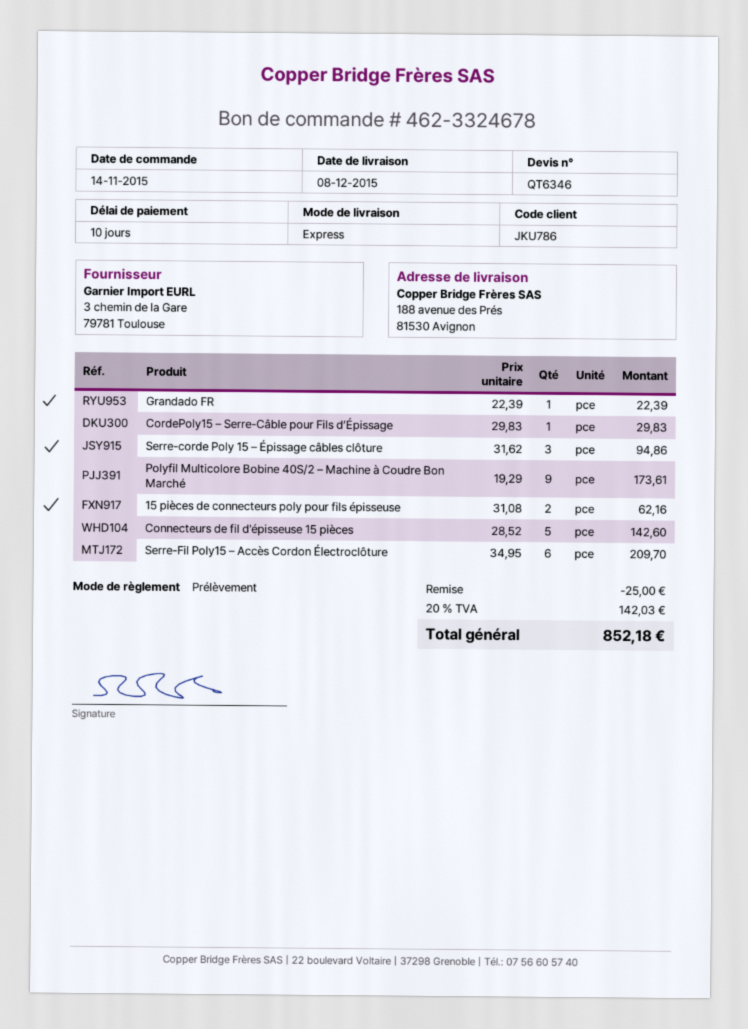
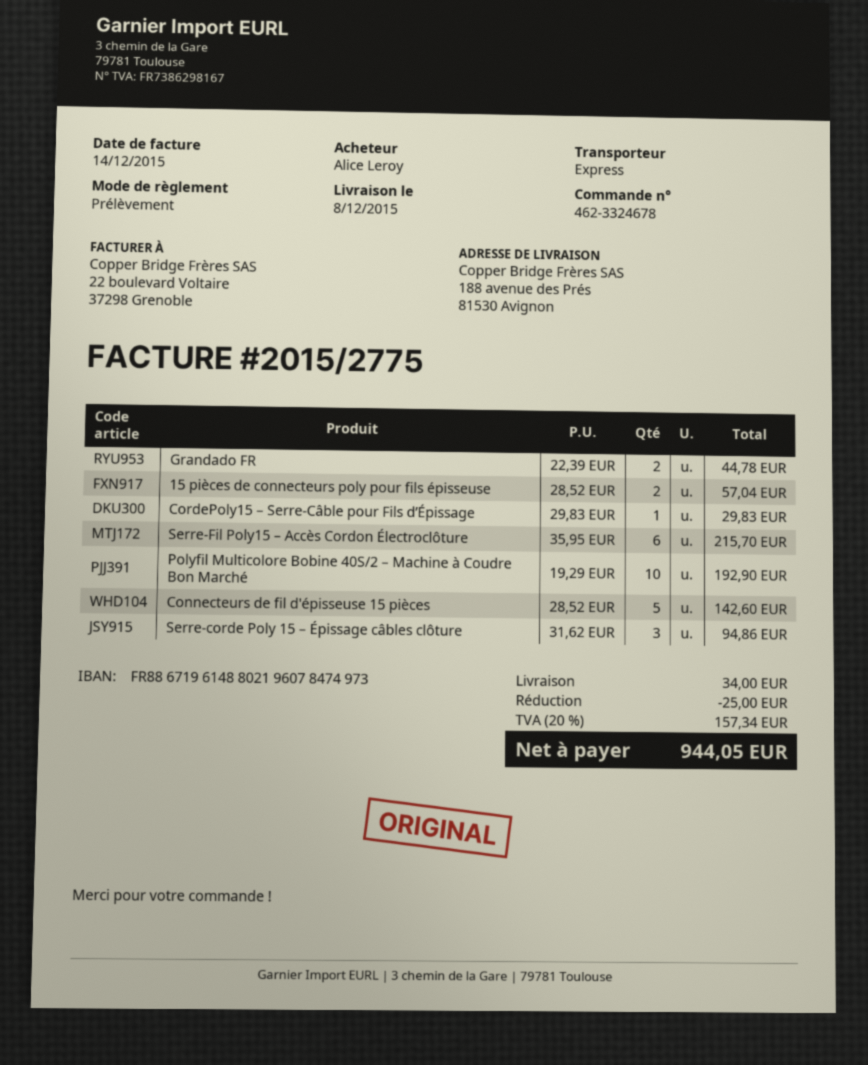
Grandado FR: 1 x 22.39 = 22.39 -> 2 x 22.39 = 44.78
Polyfil Multicolore Bobine 40S/2 – Machine à Coudre Bon Marché: 9 x 19.29 = 173.61 -> 10 x 19.29 = 192.90
15 pièces de connecteurs poly pour fils épisseuse: 2 x 31.08 = 62.16 -> 2 x 28.52 = 57.04
Serre‑Fil Poly15 – Accès Cordon Électroclôture: 6 x 34.95 = 209.70 -> 6 x 35.95 = 215.70
shipping: none -> 34.00
tax: 20% = 142.03 -> 20% = 157.34
total: 852.18 -> 944.05

